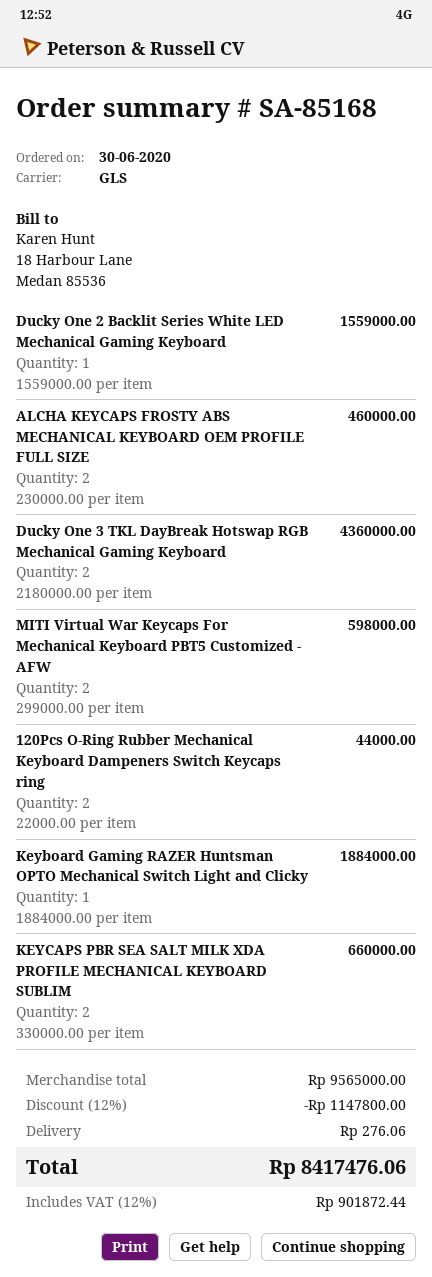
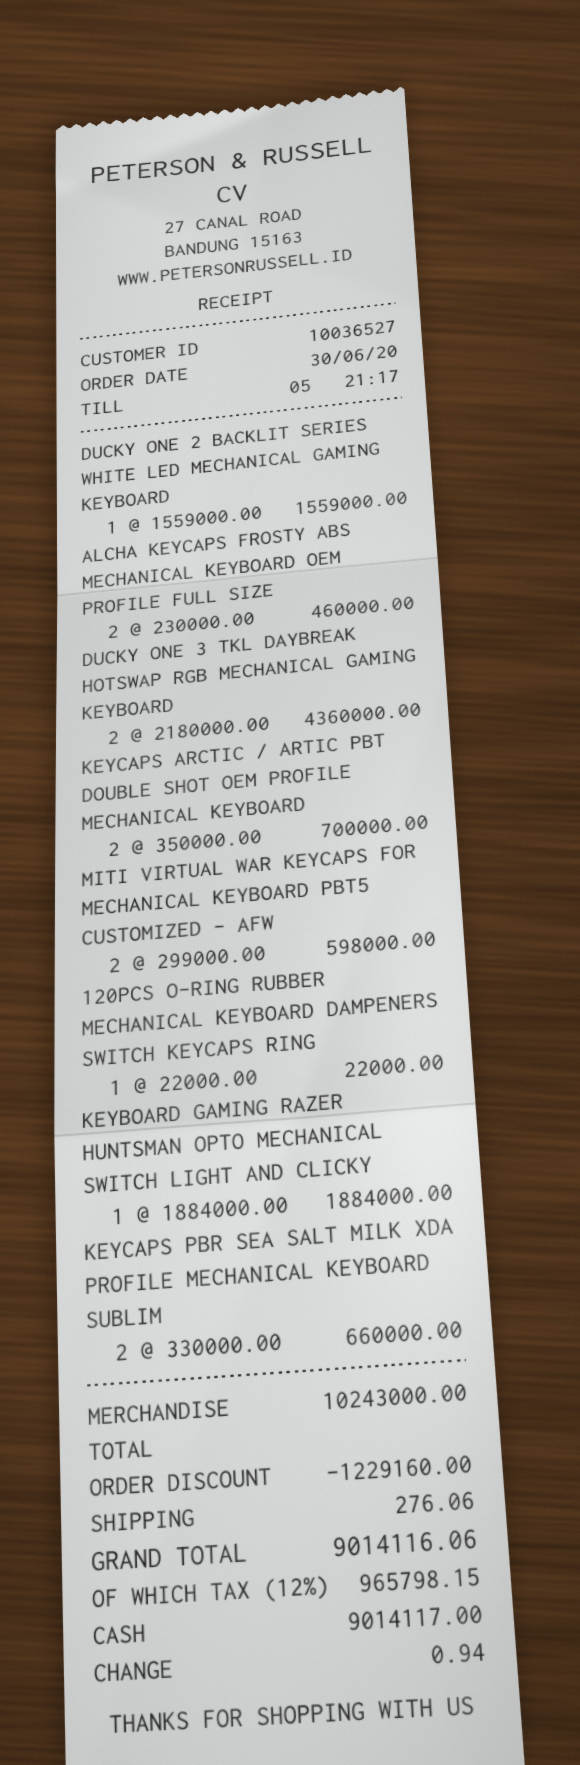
120Pcs O-Ring Rubber Mechanical Keyboard Dampeners Switch Keycaps ring: 2 x 22000.00 = 44000.00 -> 1 x 22000.00 = 22000.00
KEYCAPS ARCTIC / ARTIC PBT DOUBLE SHOT OEM PROFILE MECHANICAL KEYBOARD: none -> 2 x 350000.00 = 700000.00
subtotal: 9565000.00 -> 10243000.00
discount: 1147800.00 -> 1229160.00
tax: 12% = 901872.44 -> 12% = 965798.15
total: 8417476.06 -> 9014116.06

